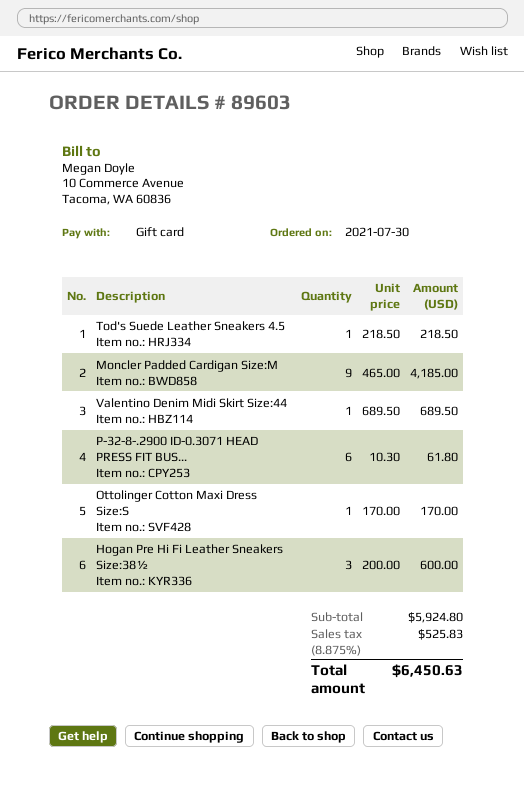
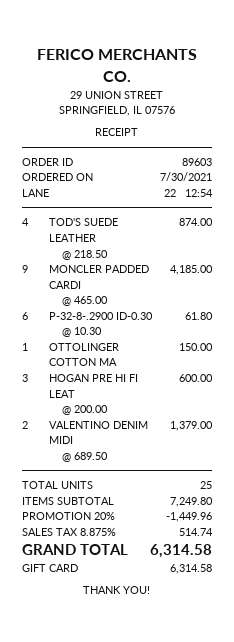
Tod's Suede Leather Sneakers 4.5: 1 x 218.50 = 218.50 -> 4 x 218.50 = 874.00
Valentino Denim Midi Skirt Size:44: 1 x 689.50 = 689.50 -> 2 x 689.50 = 1379.00
Ottolinger Cotton Maxi Dress Size:S: 1 x 170.00 = 170.00 -> 1 x 150.00 = 150.00
subtotal: 5924.80 -> 7249.80
discount: none -> 20% = 1449.96
tax: 8.875% = 525.83 -> 8.875% = 514.74
total: 6450.63 -> 6314.58

